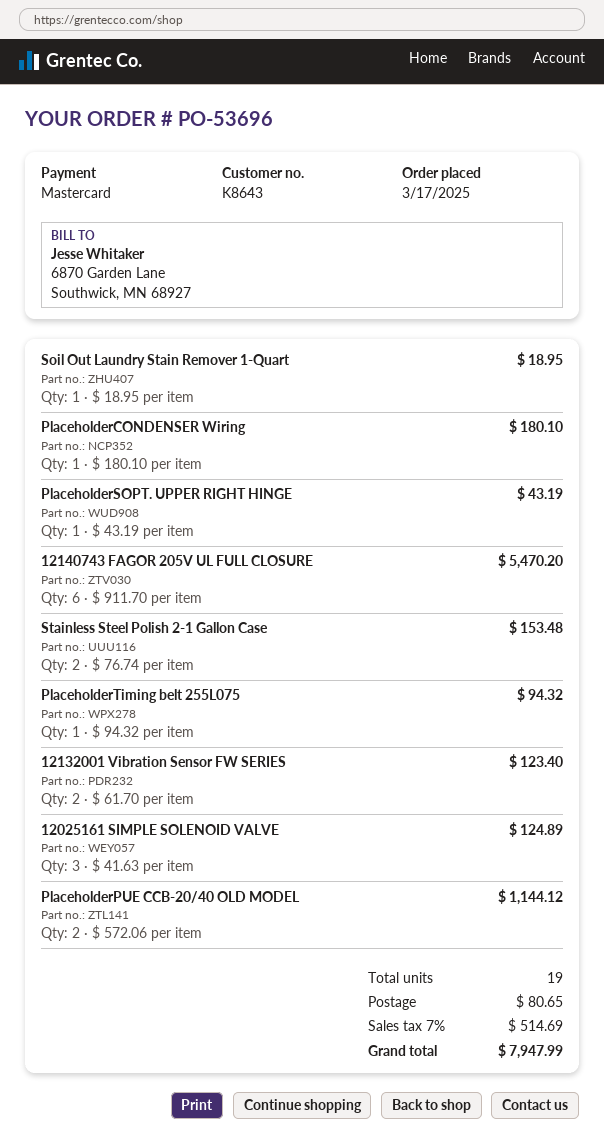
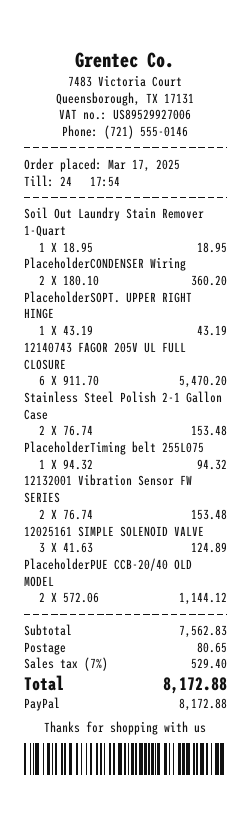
payment method: Mastercard -> PayPal
PlaceholderCONDENSER Wiring: 1 x 180.10 = 180.10 -> 2 x 180.10 = 360.20
12132001 Vibration Sensor FW SERIES: 2 x 61.70 = 123.40 -> 2 x 76.74 = 153.48
tax: 7% = 514.69 -> 7% = 529.40
total: 7947.99 -> 8172.88

